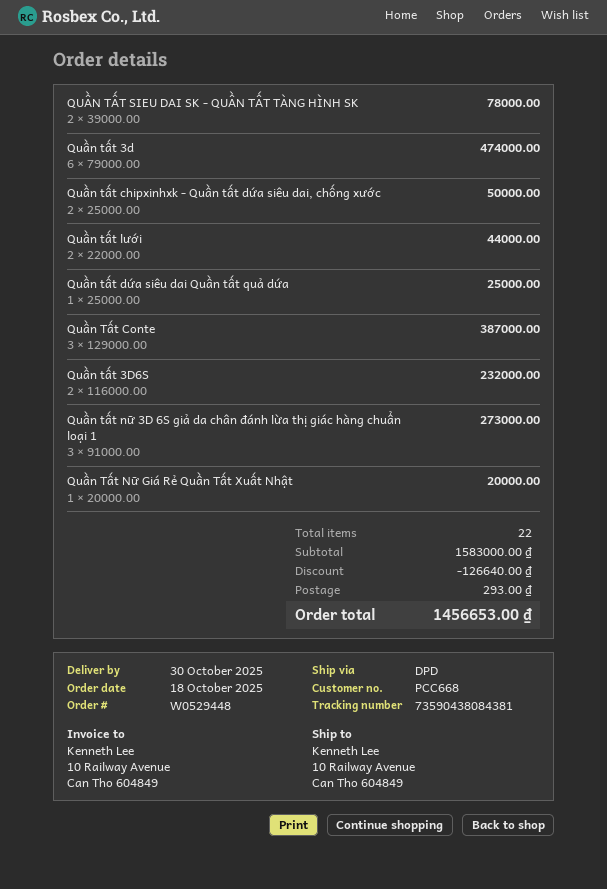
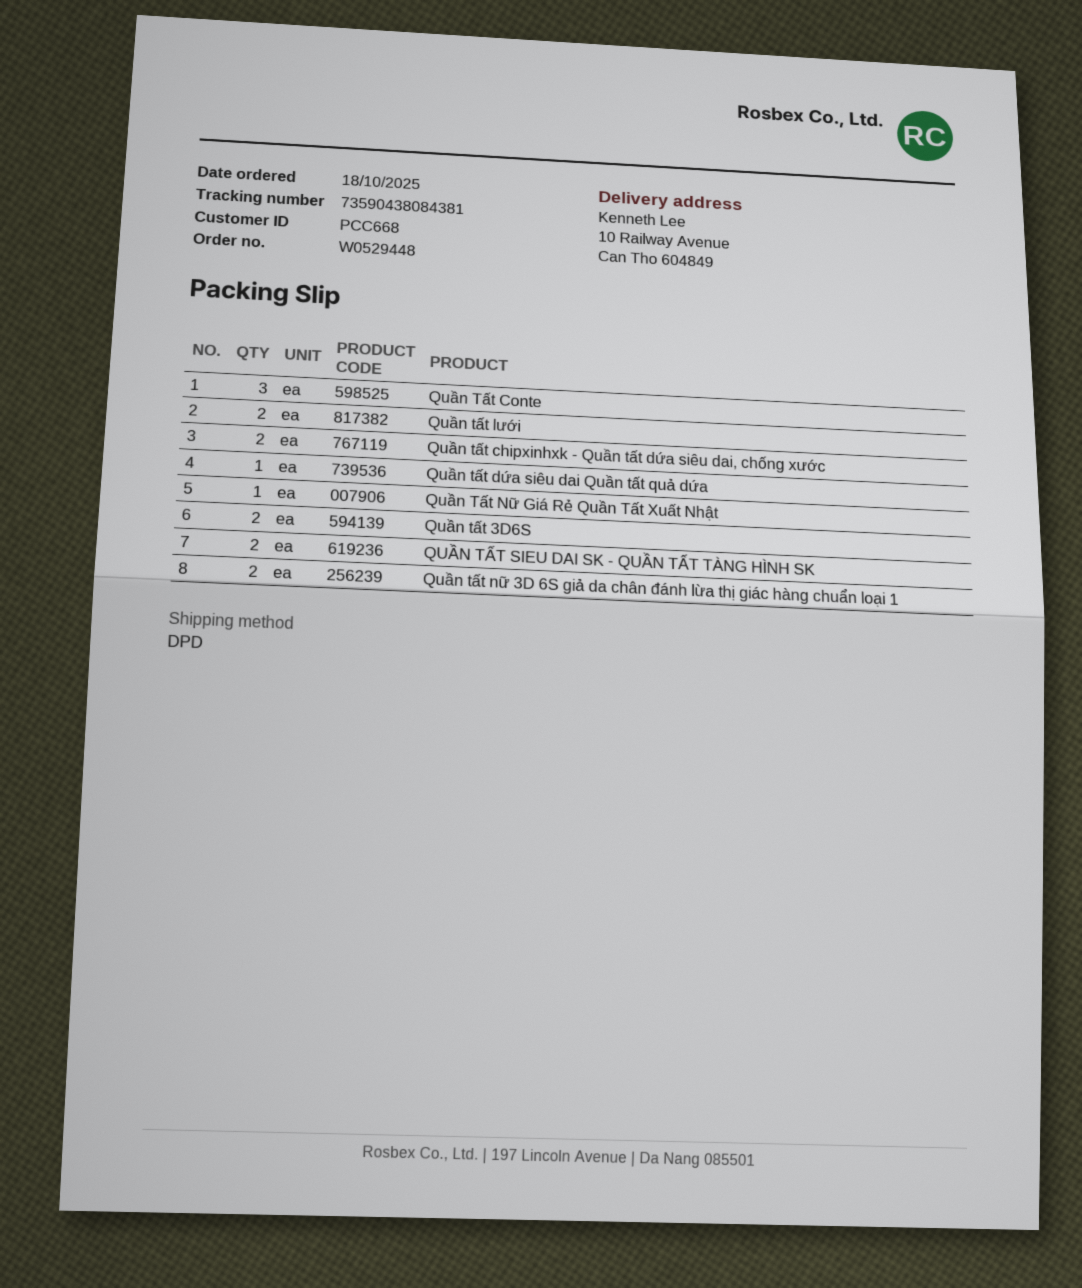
Quần tất 3d: 6 -> none
Quần tất nữ 3D 6S giả da chân đánh lừa thị giác hàng chuẩn loại 1: 3 -> 2

